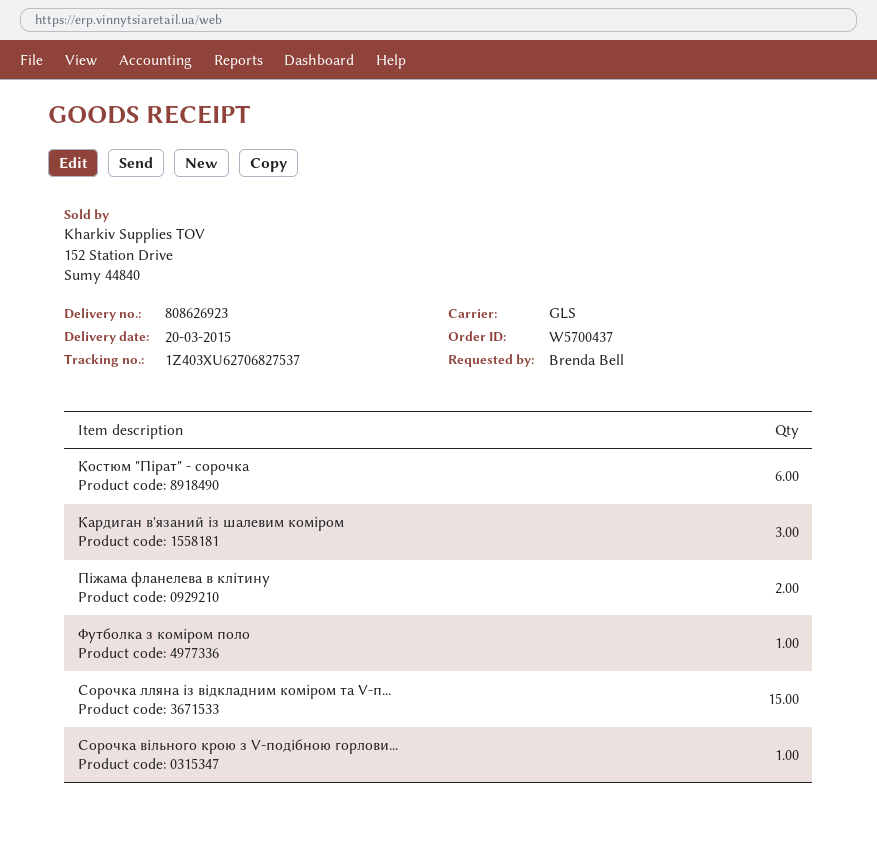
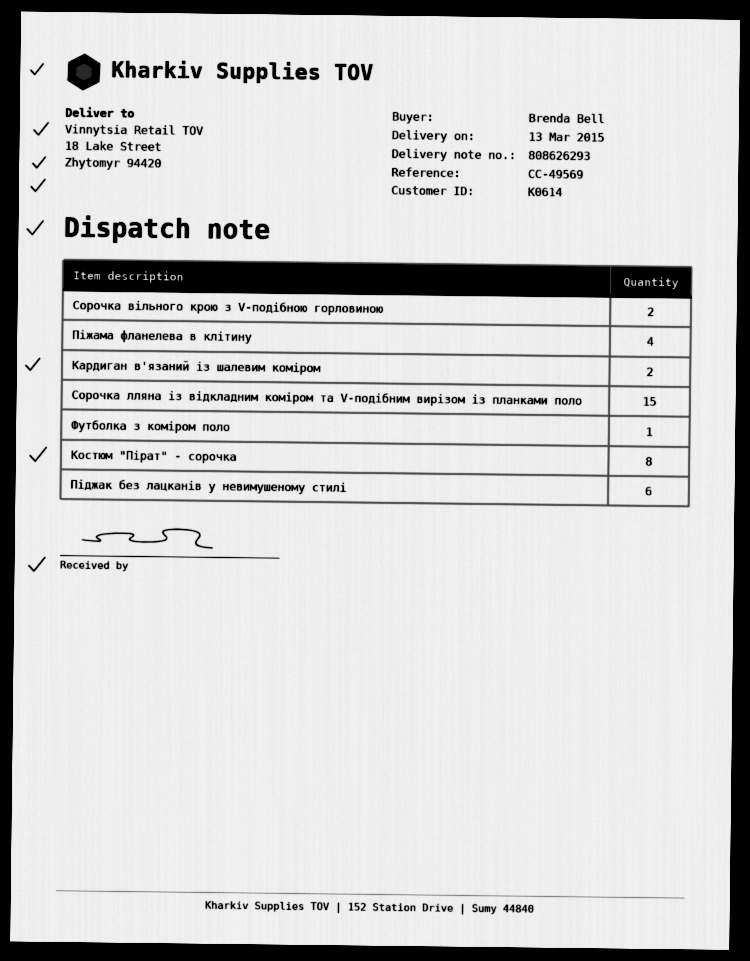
delivery note number: 808626923 -> 808626293
delivery date: 2015-03-20 -> 2015-03-13
Костюм "Пірат" - сорочка: 6 -> 8
Кардиган в'язаний із шалевим коміром: 3 -> 2
Піжама фланелева в клітину: 2 -> 4
Сорочка вільного крою з V-подібною горлови...: 1 -> 2
Піджак без лацканів у невимушеному стилі: none -> 6

